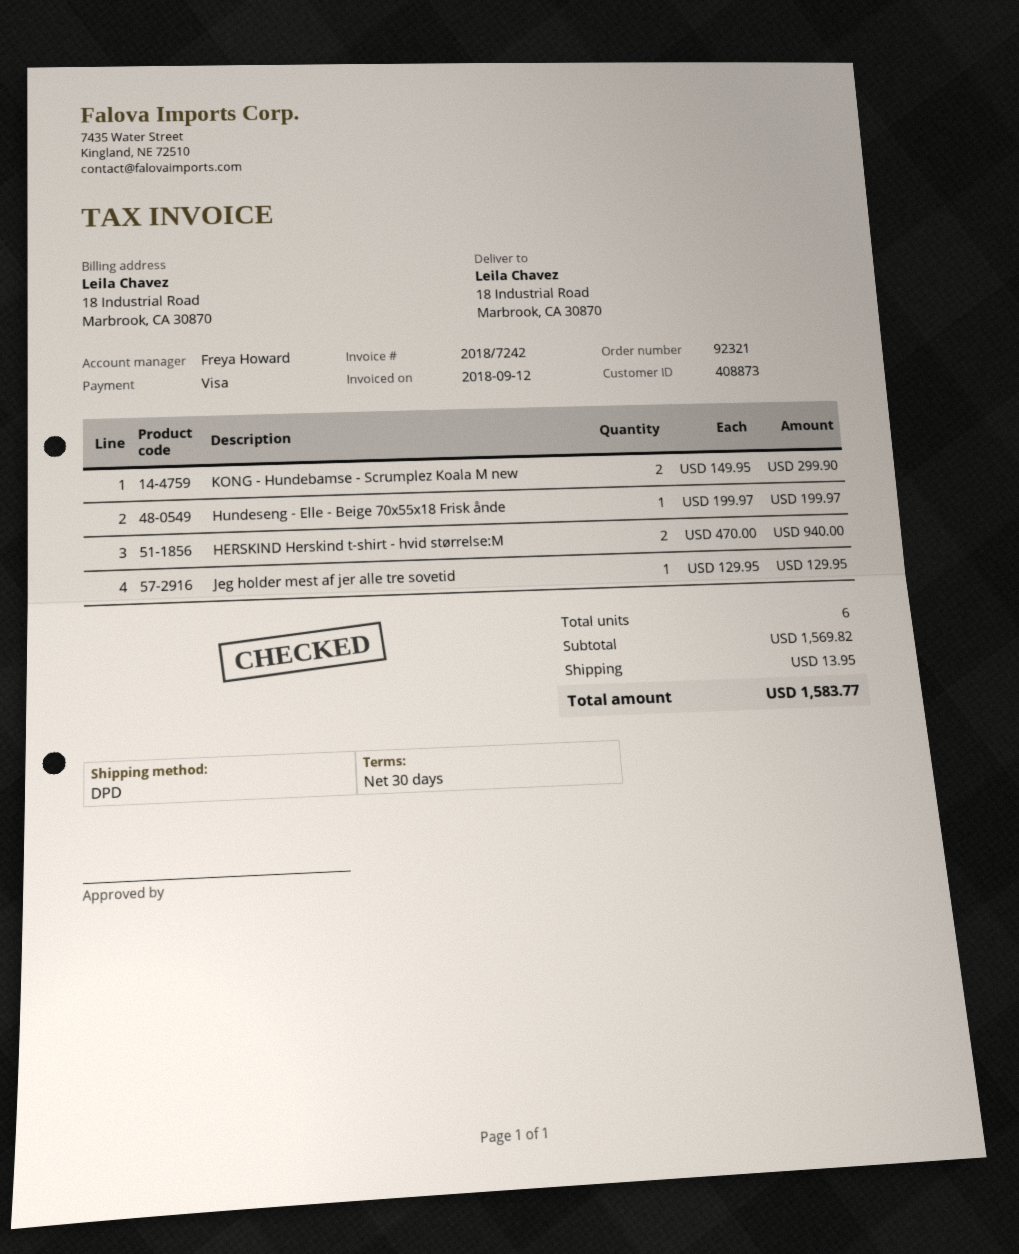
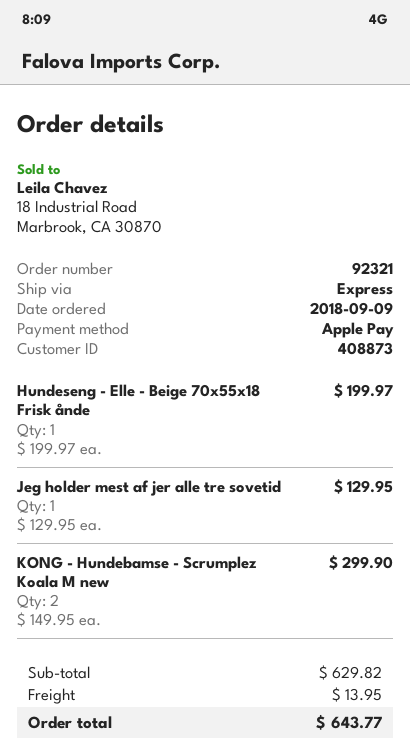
payment method: Visa -> Apple Pay
shipping method: DPD -> express
HERSKIND Herskind t-shirt - hvid størrelse:M: 2 x 470.00 = 940.00 -> none
subtotal: 1569.82 -> 629.82
total: 1583.77 -> 643.77

